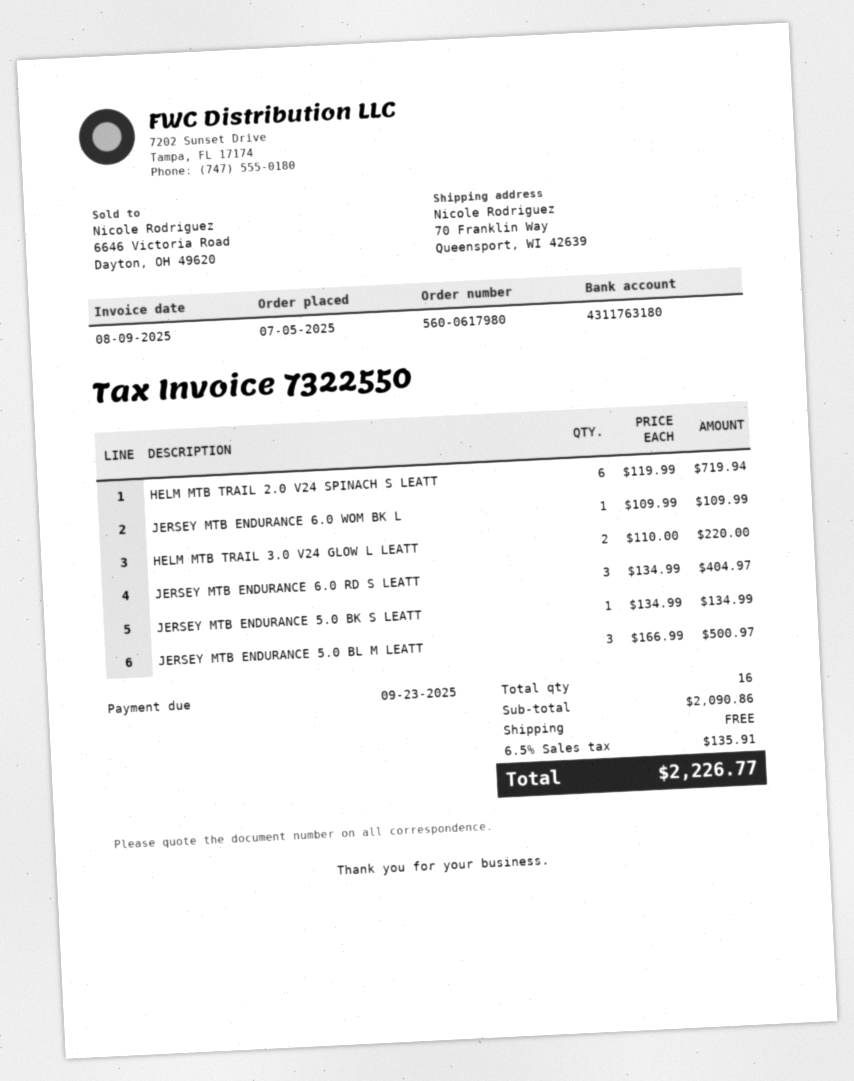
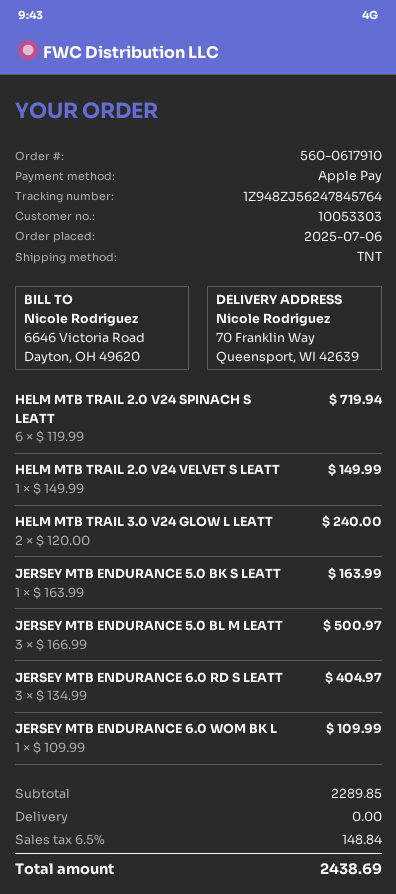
order number: 560-0617980 -> 560-0617910
order date: 2025-07-05 -> 2025-07-06
HELM MTB TRAIL 3.0 V24 GLOW L LEATT: 2 x 110.00 = 220.00 -> 2 x 120.00 = 240.00
JERSEY MTB ENDURANCE 5.0 BK S LEATT: 1 x 134.99 = 134.99 -> 1 x 163.99 = 163.99
HELM MTB TRAIL 2.0 V24 VELVET S LEATT: none -> 1 x 149.99 = 149.99
subtotal: 2090.86 -> 2289.85
tax: 6.5% = 135.91 -> 6.5% = 148.84
total: 2226.77 -> 2438.69

